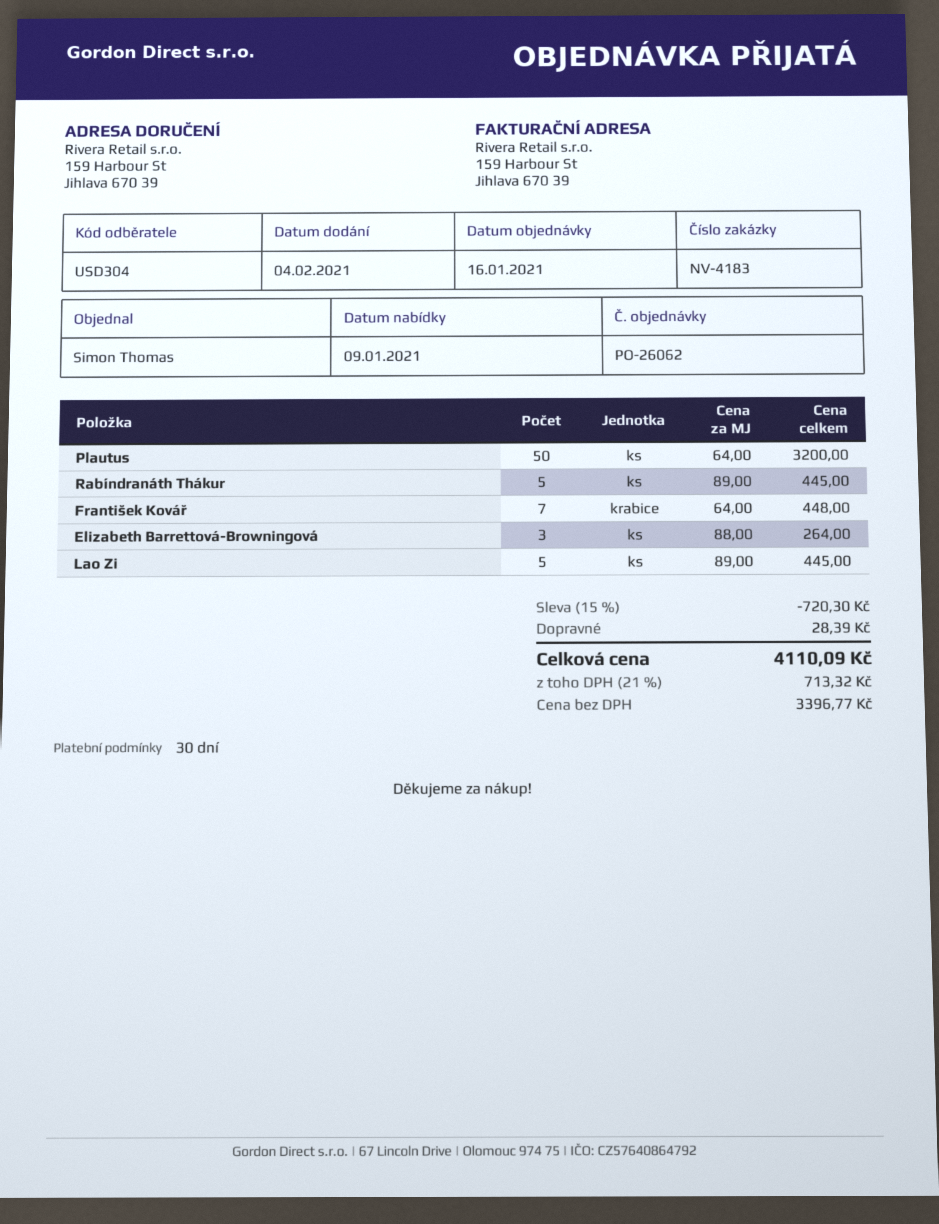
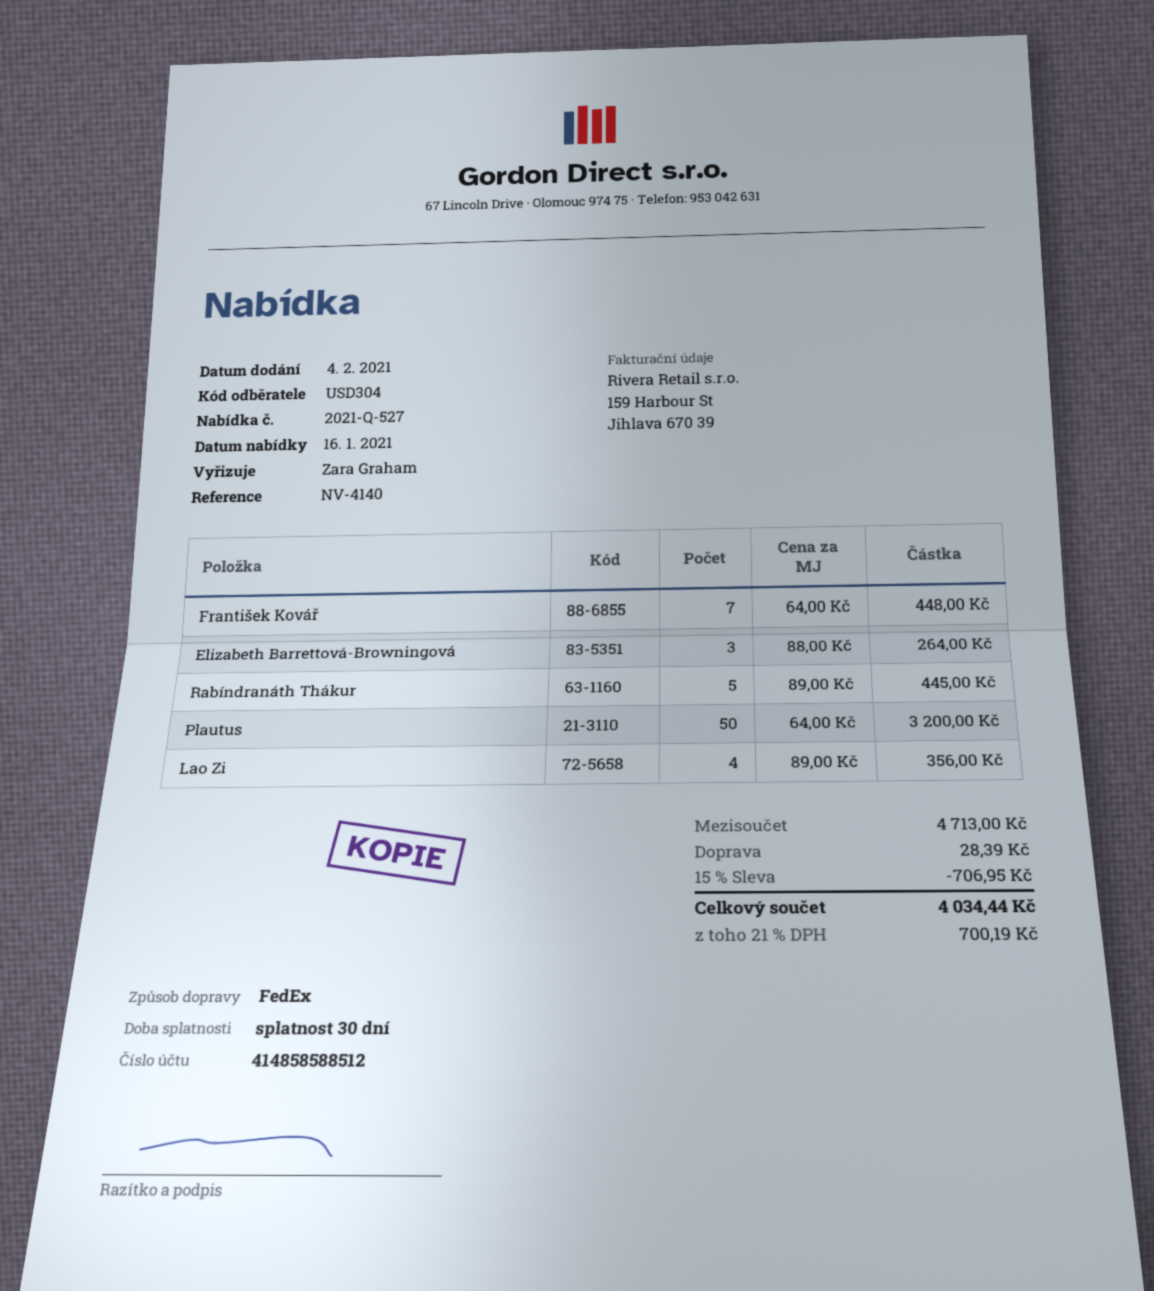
quote date: 2021-01-09 -> 2021-01-16
reference: NV-4183 -> NV-4140
Lao Zi: 5 x 89.00 = 445.00 -> 4 x 89.00 = 356.00
discount: 15% = 720.30 -> 15% = 706.95
tax: 21% = 713.32 -> 21% = 700.19
total: 4110.09 -> 4034.44

